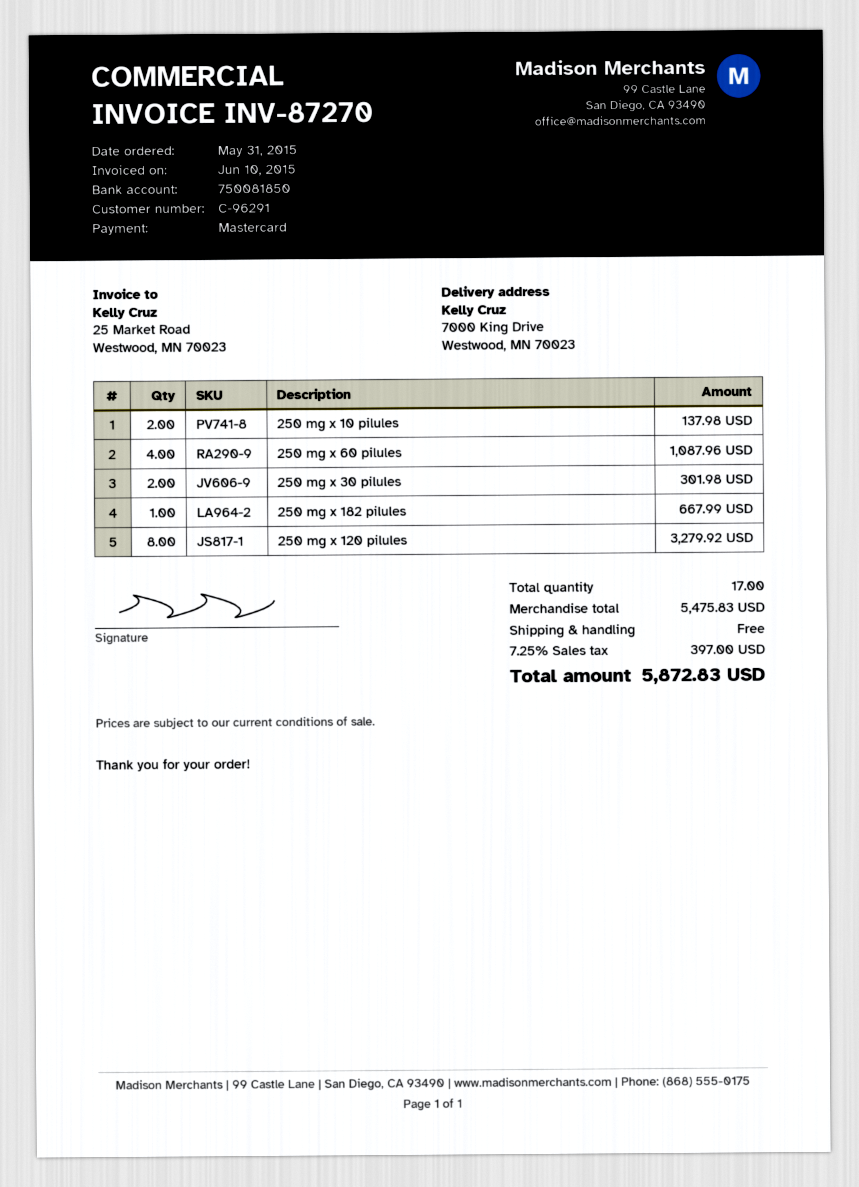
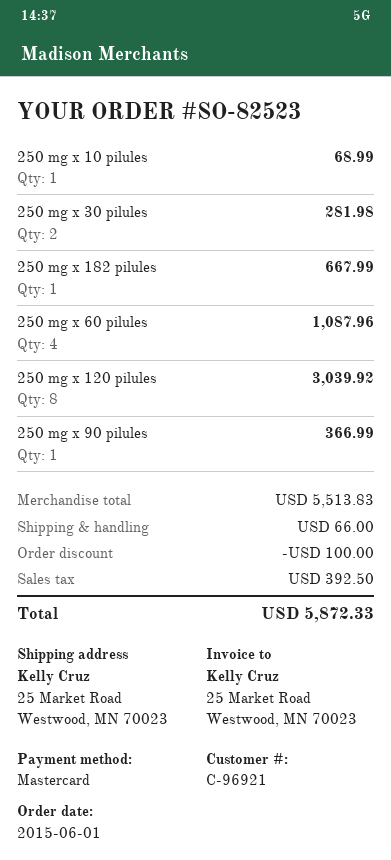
order date: 2015-05-31 -> 2015-06-01
customer number: C-96291 -> C-96921
ship to: 7000 King Drive, Westwood, MN 70023 -> 25 Market Road, Westwood, MN 70023
250 mg x 10 pilules: 2 for 137.98 -> 1 for 68.99
250 mg x 30 pilules: 2 for 301.98 -> 2 for 281.98
250 mg x 120 pilules: 8 for 3279.92 -> 8 for 3039.92
250 mg x 90 pilules: none -> 1 for 366.99
subtotal: 5475.83 -> 5513.83
discount: none -> 100.00
shipping: 0.00 -> 66.00
tax: 397.00 -> 392.50
total: 5872.83 -> 5872.33

